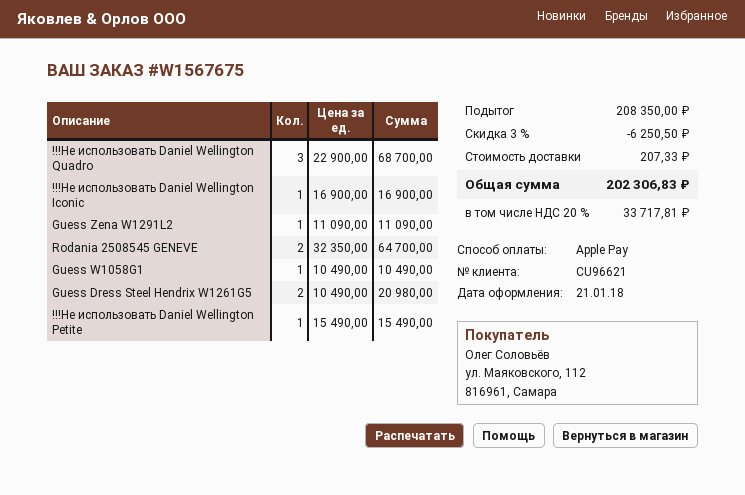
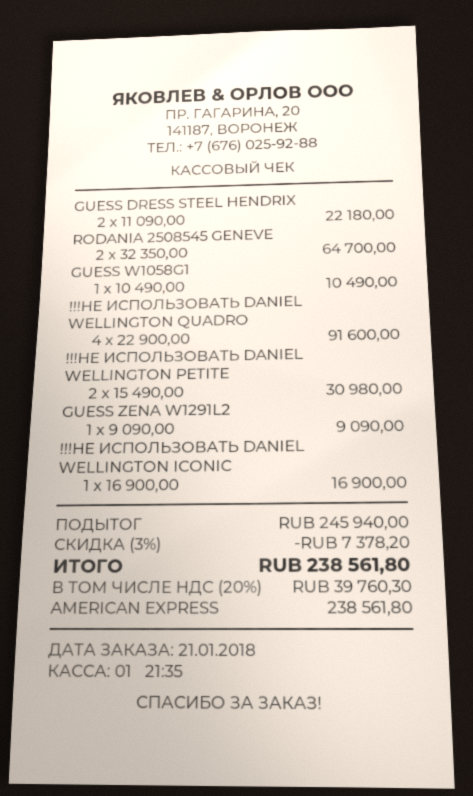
payment method: Apple Pay -> American Express
!!!Не использовать Daniel Wellington Quadro: 3 x 22900.00 = 68700.00 -> 4 x 22900.00 = 91600.00
Guess Zena W1291L2: 1 x 11090.00 = 11090.00 -> 1 x 9090.00 = 9090.00
Guess Dress Steel Hendrix W1261G5: 2 x 10490.00 = 20980.00 -> 2 x 11090.00 = 22180.00
!!!Не использовать Daniel Wellington Petite: 1 x 15490.00 = 15490.00 -> 2 x 15490.00 = 30980.00
subtotal: 208350.00 -> 245940.00
discount: 3% = 6250.50 -> 3% = 7378.20
shipping: 207.33 -> none
tax: 20% = 33717.81 -> 20% = 39760.30
total: 202306.83 -> 238561.80

